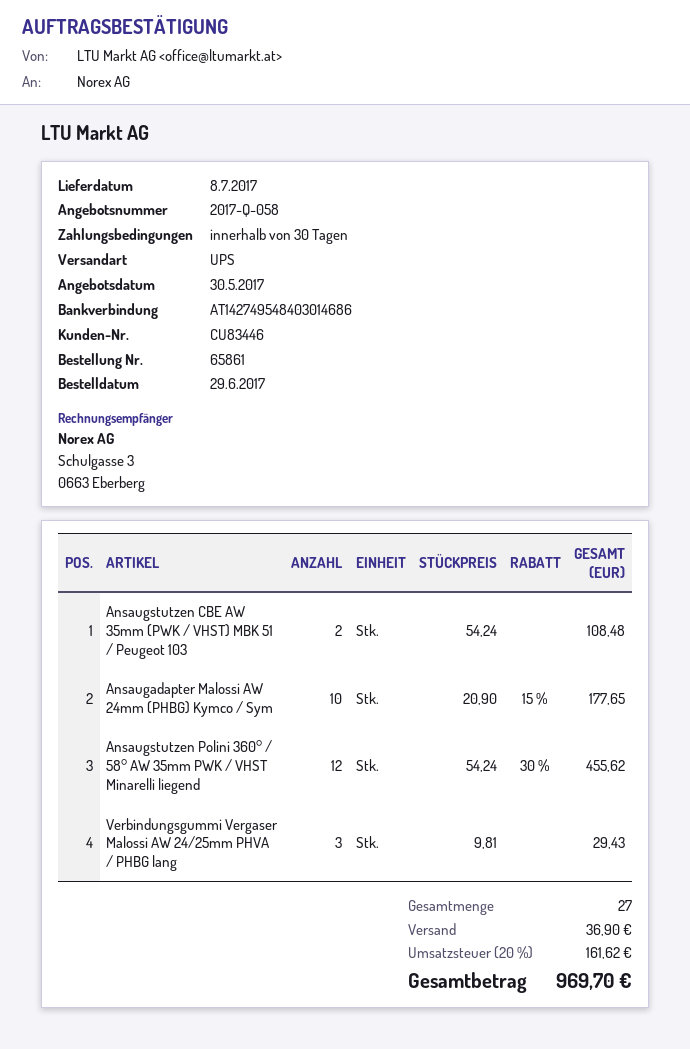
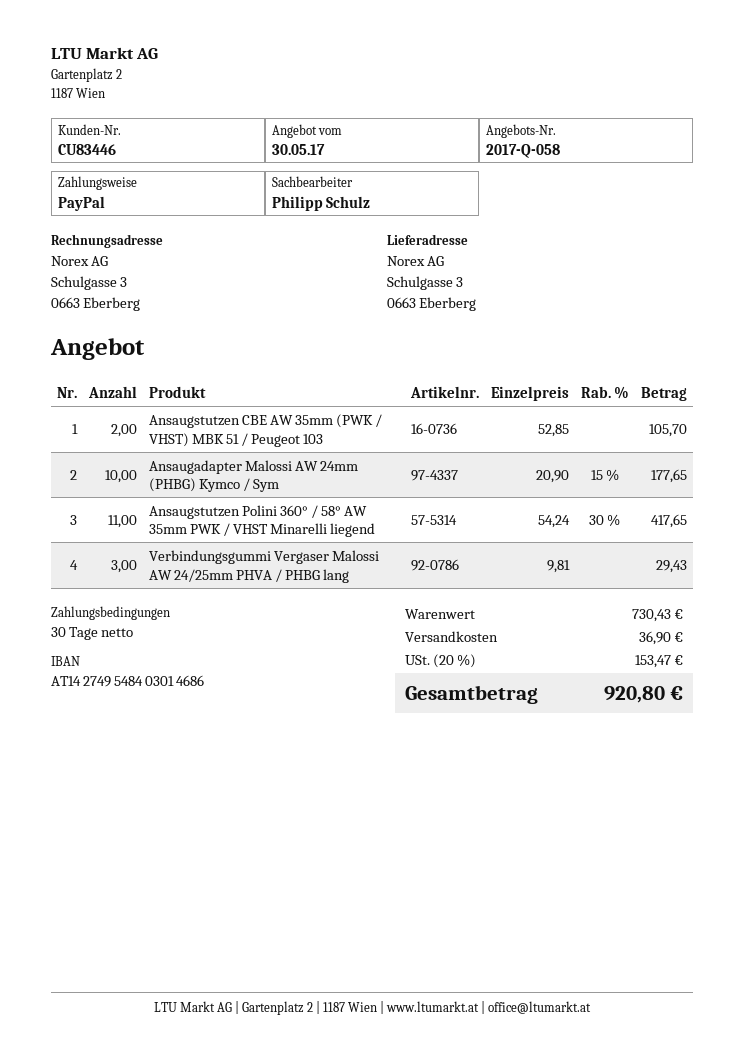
Ansaugstutzen CBE AW 35mm (PWK / VHST) MBK 51 / Peugeot 103: 2 x 54.24 = 108.48 -> 2 x 52.85 = 105.70
Ansaugstutzen Polini 360° / 58° AW 35mm PWK / VHST Minarelli liegend: 12 x 54.24 - 30% = 455.62 -> 11 x 54.24 - 30% = 417.65
tax: 20% = 161.62 -> 20% = 153.47
total: 969.70 -> 920.80

